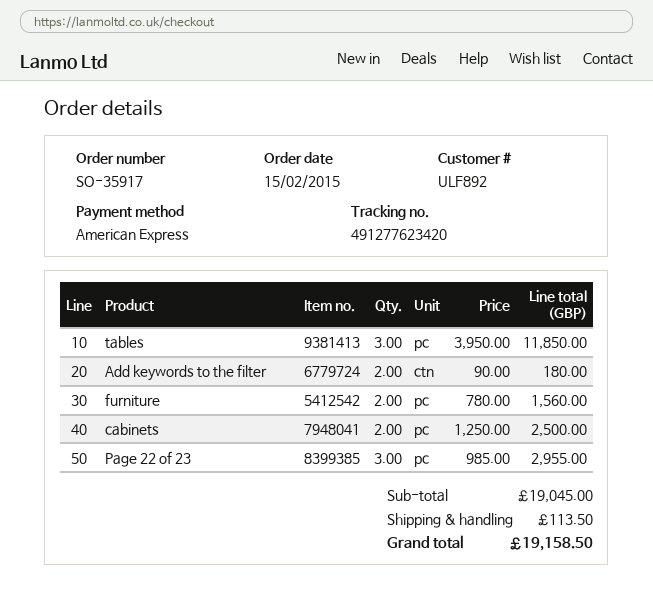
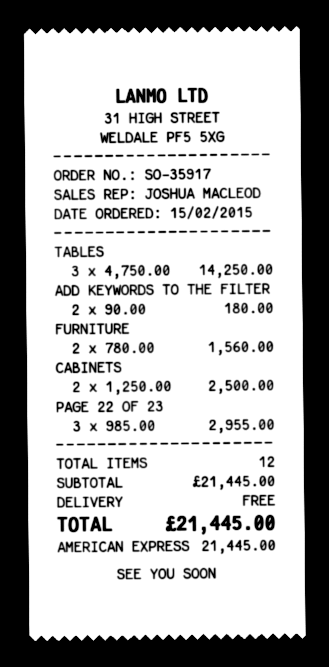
tables: 3 x 3950.00 = 11850.00 -> 3 x 4750.00 = 14250.00
subtotal: 19045.00 -> 21445.00
shipping: 113.50 -> 0.00
total: 19158.50 -> 21445.00

